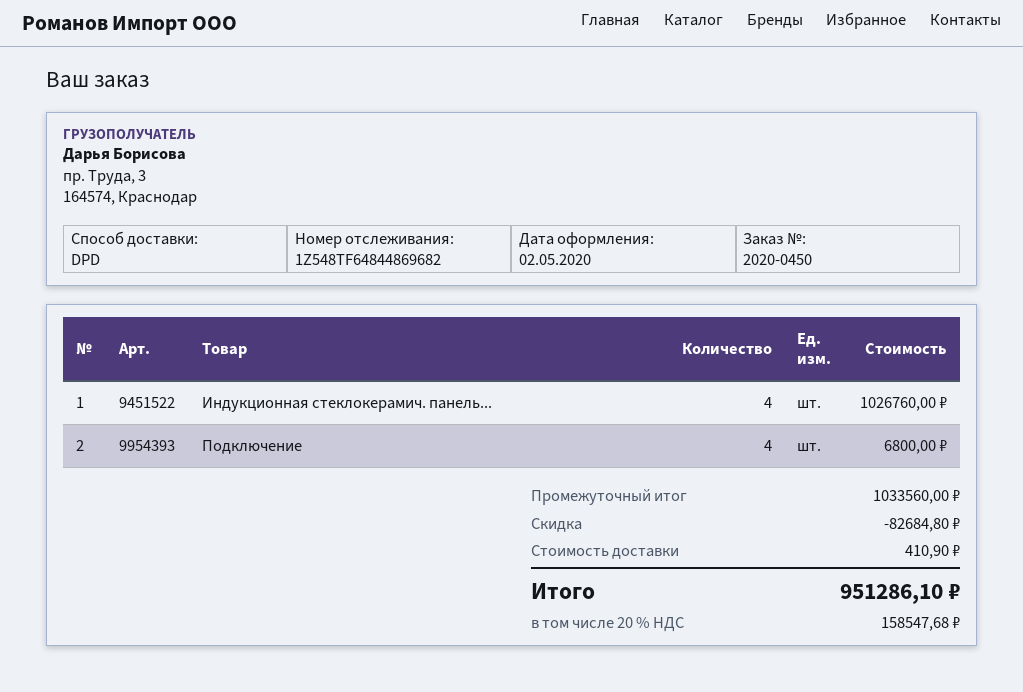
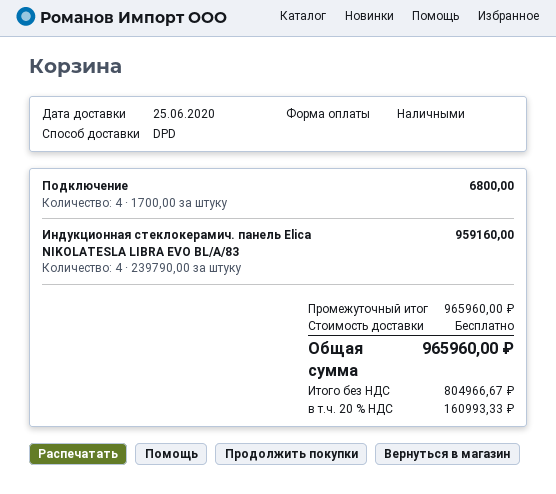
Индукционная стеклокерамич. панель...: 4 for 1026760.00 -> 4 for 959160.00
subtotal: 1033560.00 -> 965960.00
discount: 82684.80 -> none
shipping: 410.90 -> 0.00
tax: 20% = 158547.68 -> 20% = 160993.33
total: 951286.10 -> 965960.00

